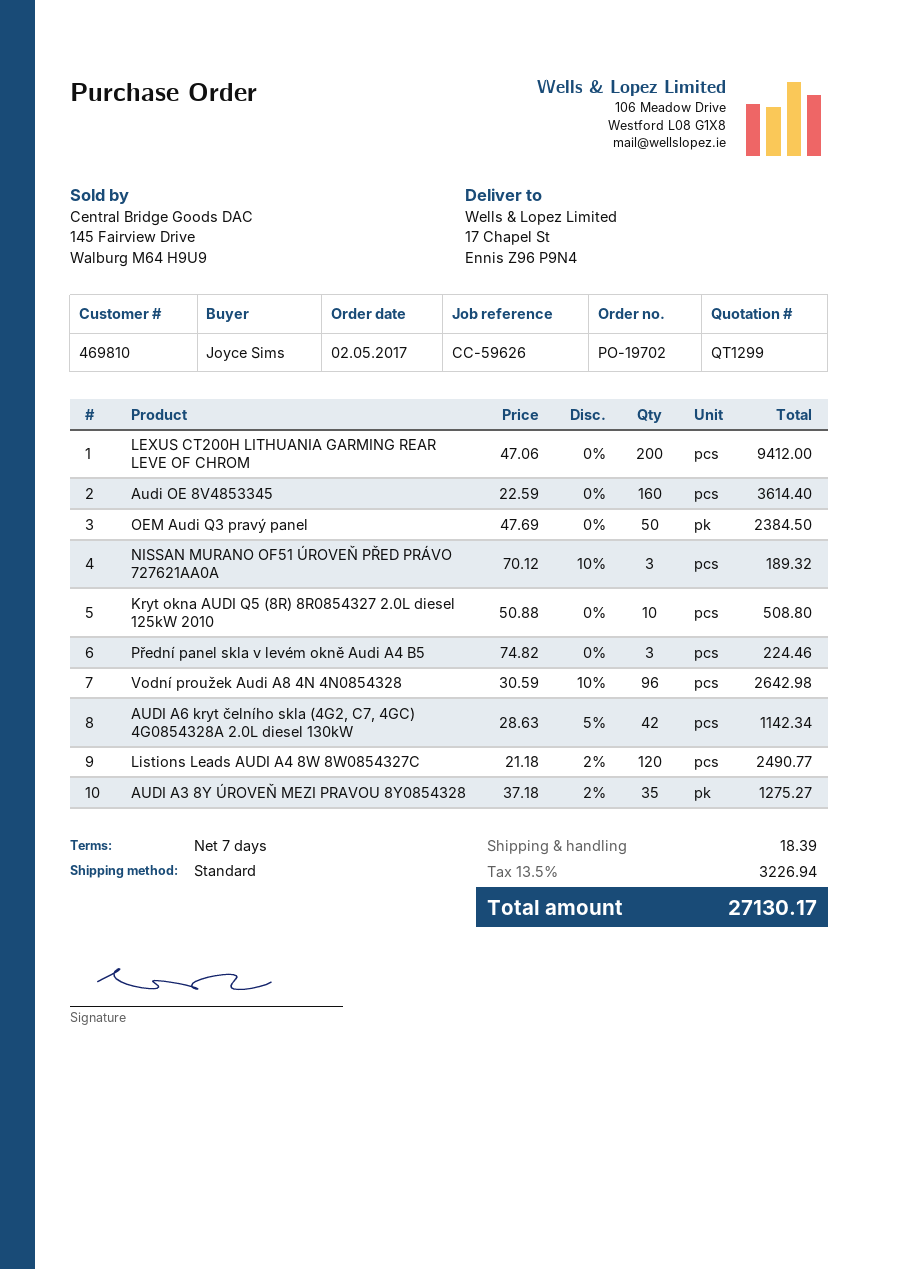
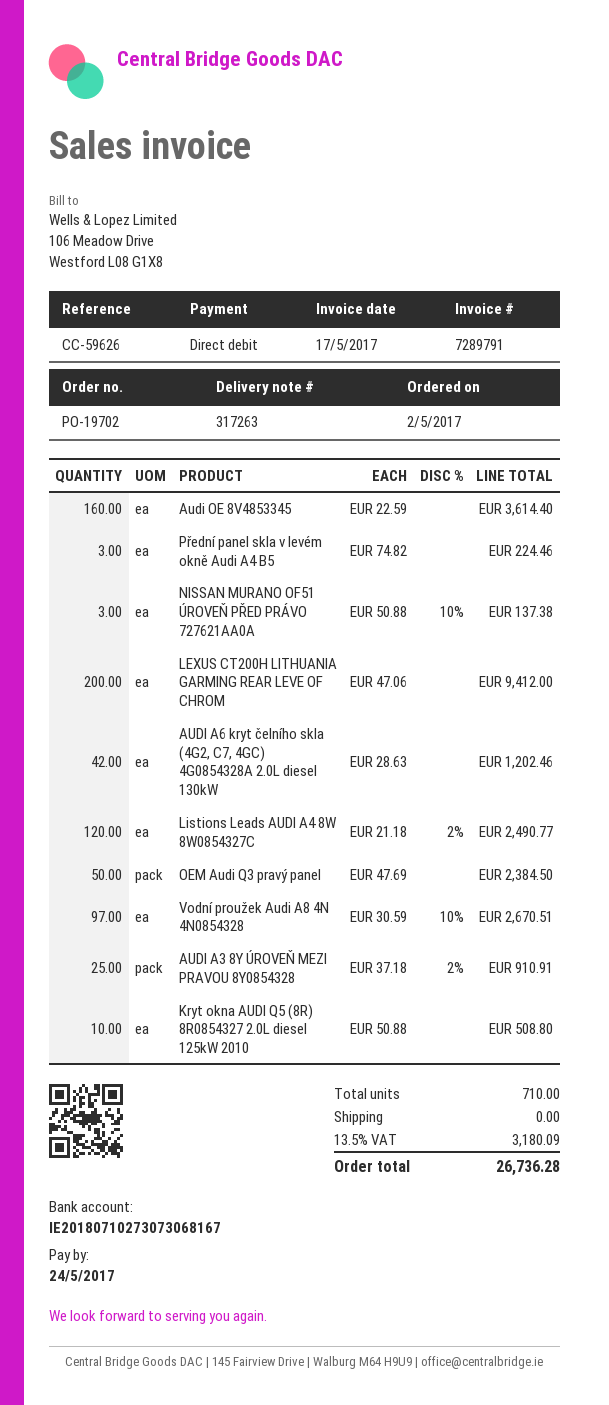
NISSAN MURANO OF51 ÚROVEŇ PŘED PRÁVO 727621AA0A: 3 x 70.12 - 10% = 189.32 -> 3 x 50.88 - 10% = 137.38
Vodní proužek Audi A8 4N 4N0854328: 96 x 30.59 - 10% = 2642.98 -> 97 x 30.59 - 10% = 2670.51
AUDI A6 kryt čelního skla (4G2, C7, 4GC) 4G0854328A 2.0L diesel 130kW: 42 x 28.63 - 5% = 1142.34 -> 42 x 28.63 = 1202.46
AUDI A3 8Y ÚROVEŇ MEZI PRAVOU 8Y0854328: 35 x 37.18 - 2% = 1275.27 -> 25 x 37.18 - 2% = 910.91
shipping: 18.39 -> 0.00
tax: 13.5% = 3226.94 -> 13.5% = 3180.09
total: 27130.17 -> 26736.28

